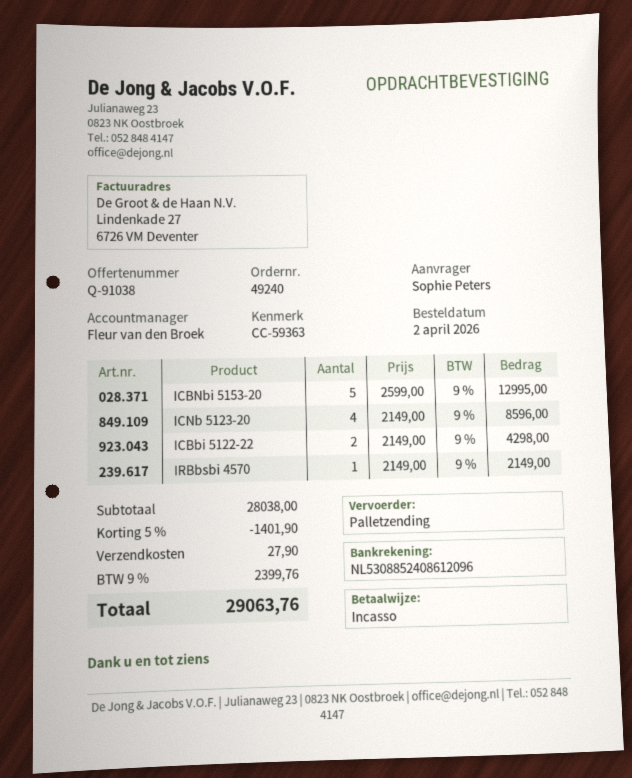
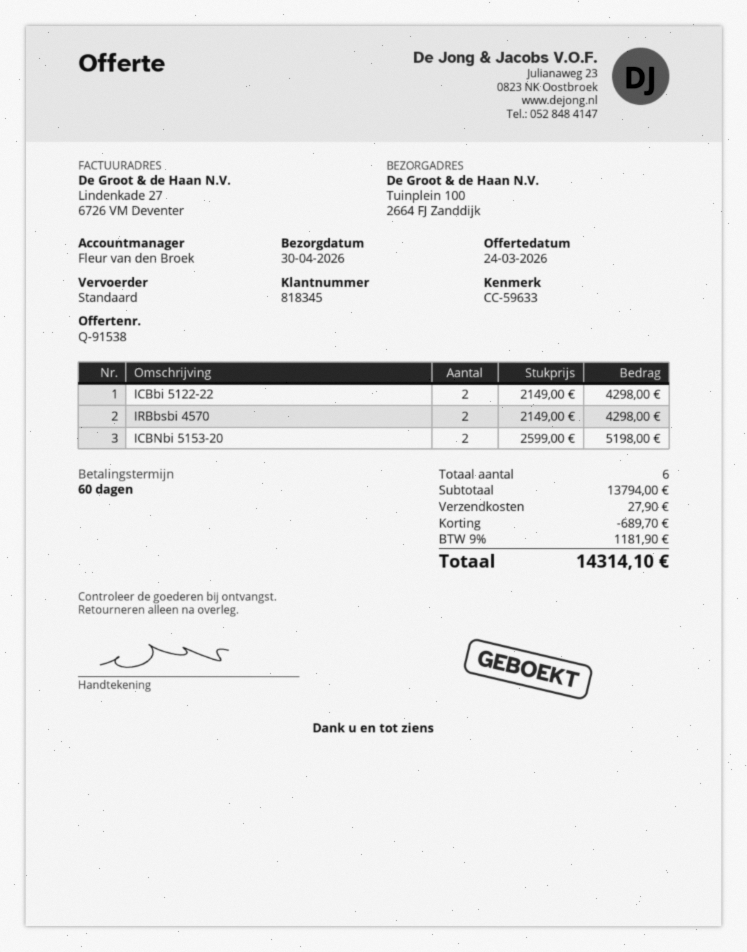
quote number: Q-91038 -> Q-91538
reference: CC-59363 -> CC-59633
shipping method: pallet freight -> standard
ICBNbi 5153-20: 5 x 2599.00 = 12995.00 -> 2 x 2599.00 = 5198.00
ICNb 5123-20: 4 x 2149.00 = 8596.00 -> none
IRBbsbi 4570: 1 x 2149.00 = 2149.00 -> 2 x 2149.00 = 4298.00
subtotal: 28038.00 -> 13794.00
discount: 1401.90 -> 689.70
tax: 9% = 2399.76 -> 9% = 1181.90
total: 29063.76 -> 14314.10

